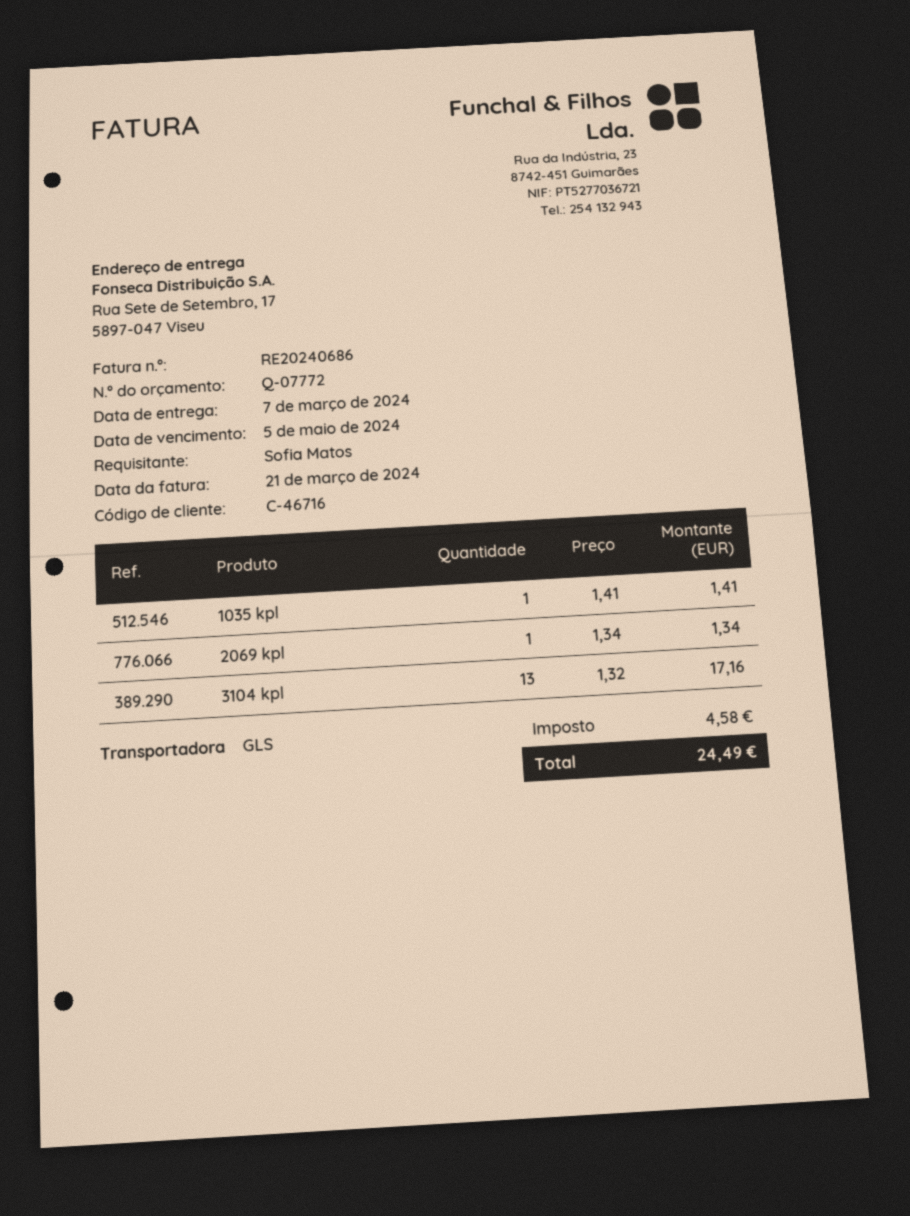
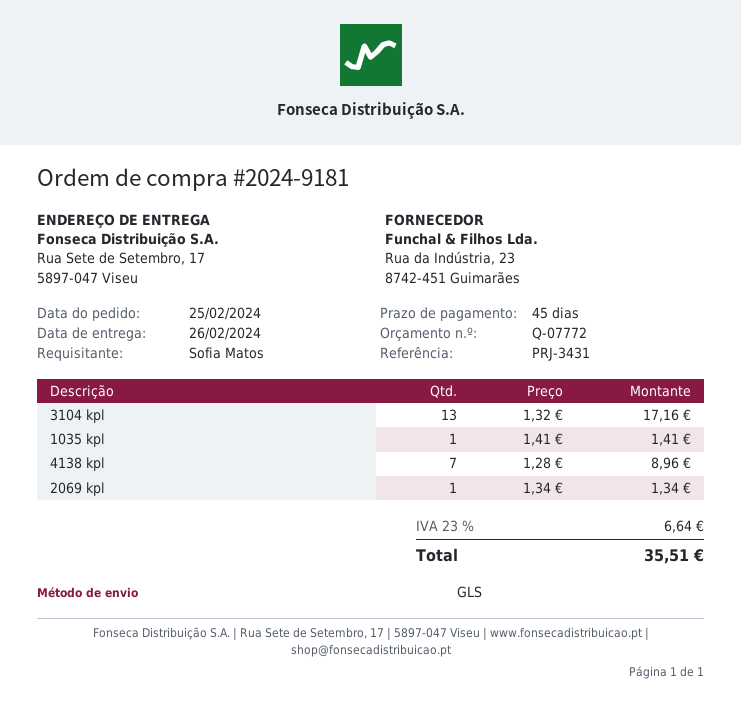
delivery date: 2024-03-07 -> 2024-02-26
4138 kpl: none -> 7 x 1.28 = 8.96
tax: 4.58 -> 6.64
total: 24.49 -> 35.51

